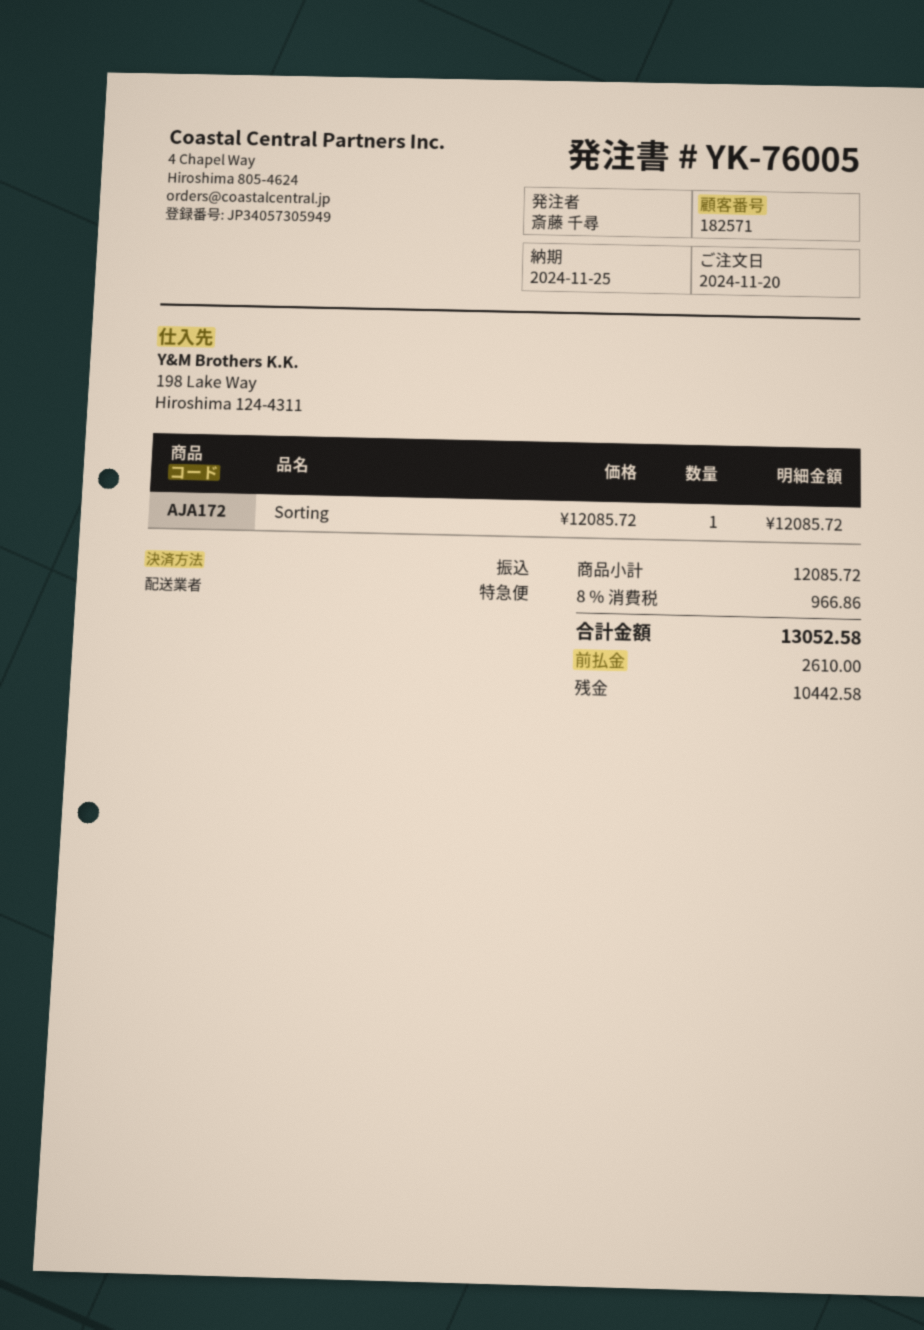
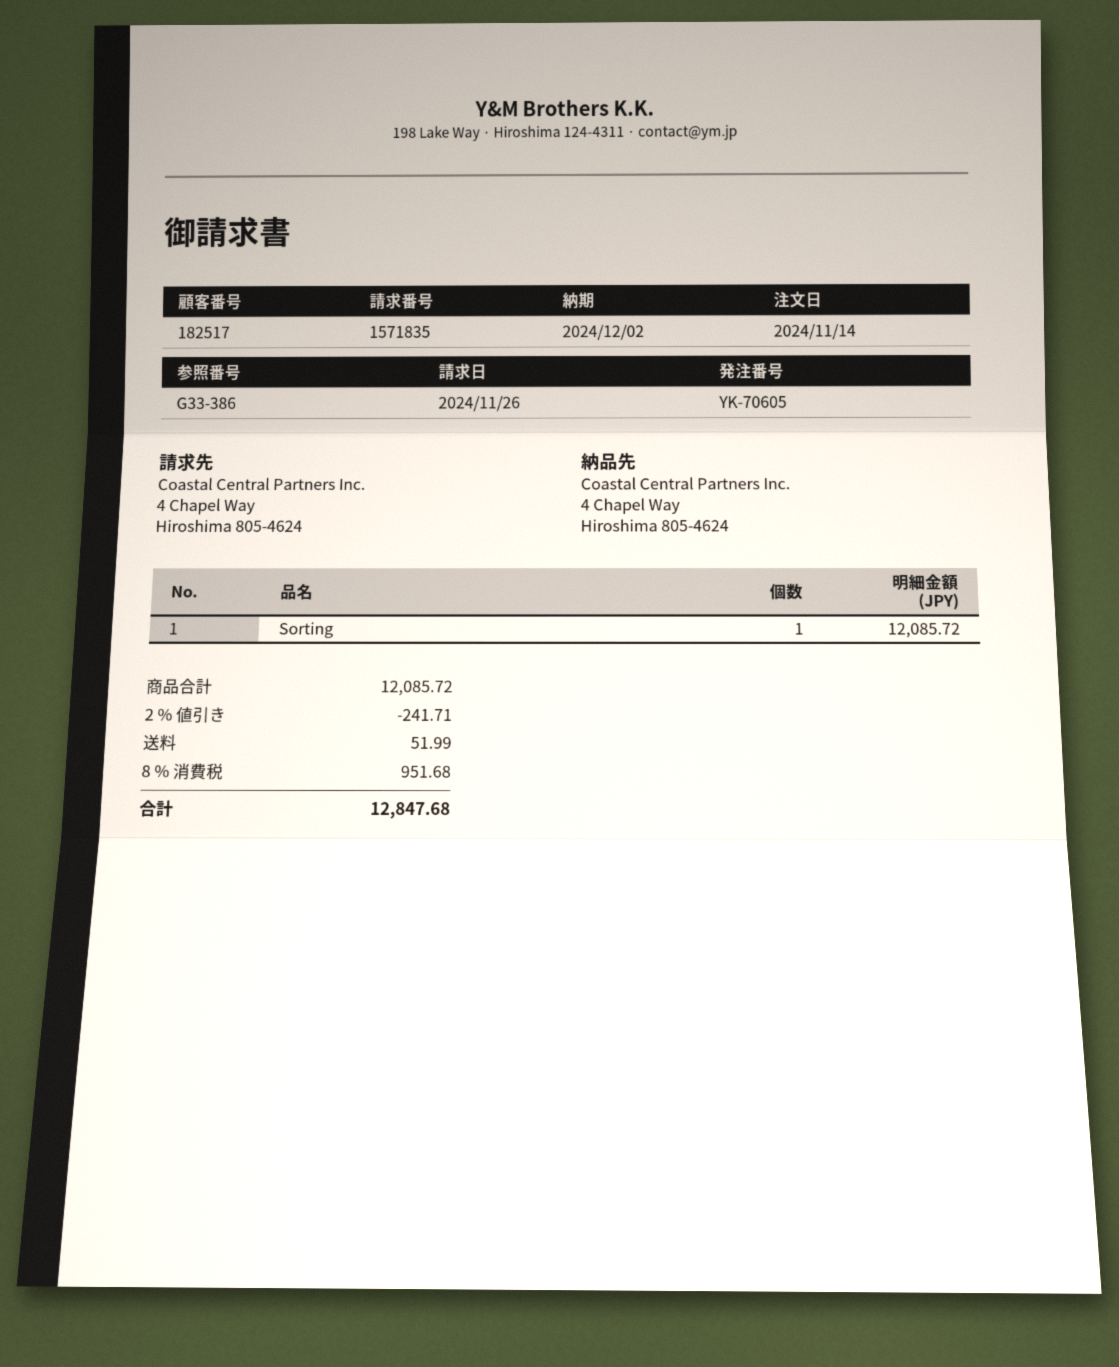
order number: YK-76005 -> YK-70605
order date: 2024-11-20 -> 2024-11-14
delivery date: 2024-11-25 -> 2024-12-02
customer number: 182571 -> 182517
discount: none -> 2% = 241.71
shipping: none -> 51.99
tax: 8% = 966.86 -> 8% = 951.68
total: 13052.58 -> 12847.68

